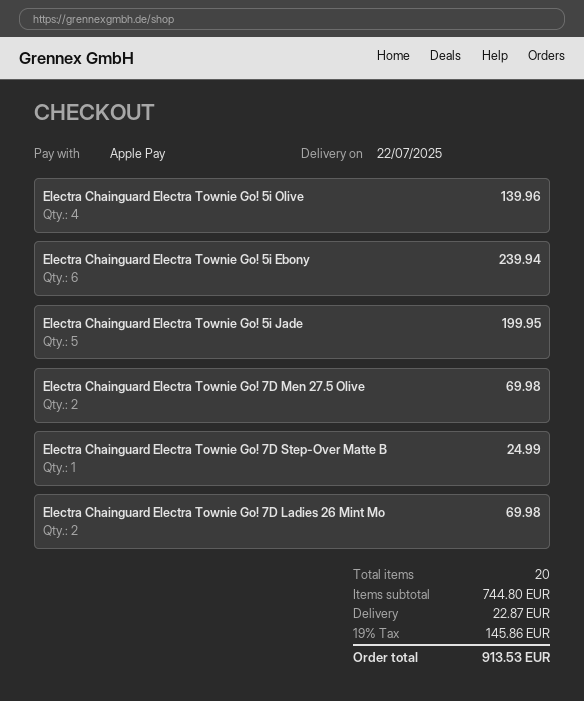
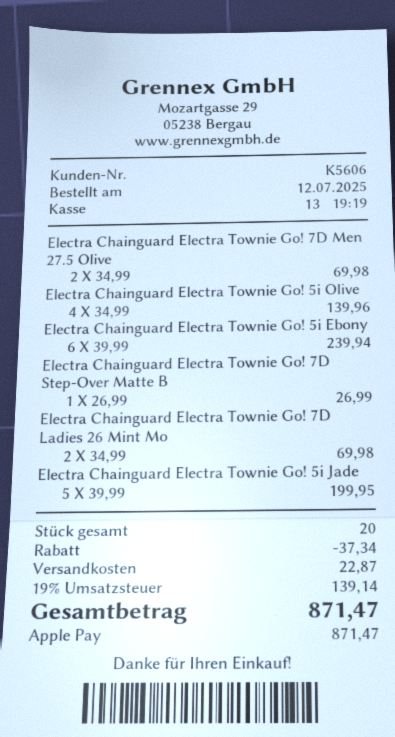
Electra Chainguard Electra Townie Go! 7D Step-Over Matte B: 1 for 24.99 -> 1 for 26.99
discount: none -> 37.34
tax: 19% = 145.86 -> 19% = 139.14
total: 913.53 -> 871.47

